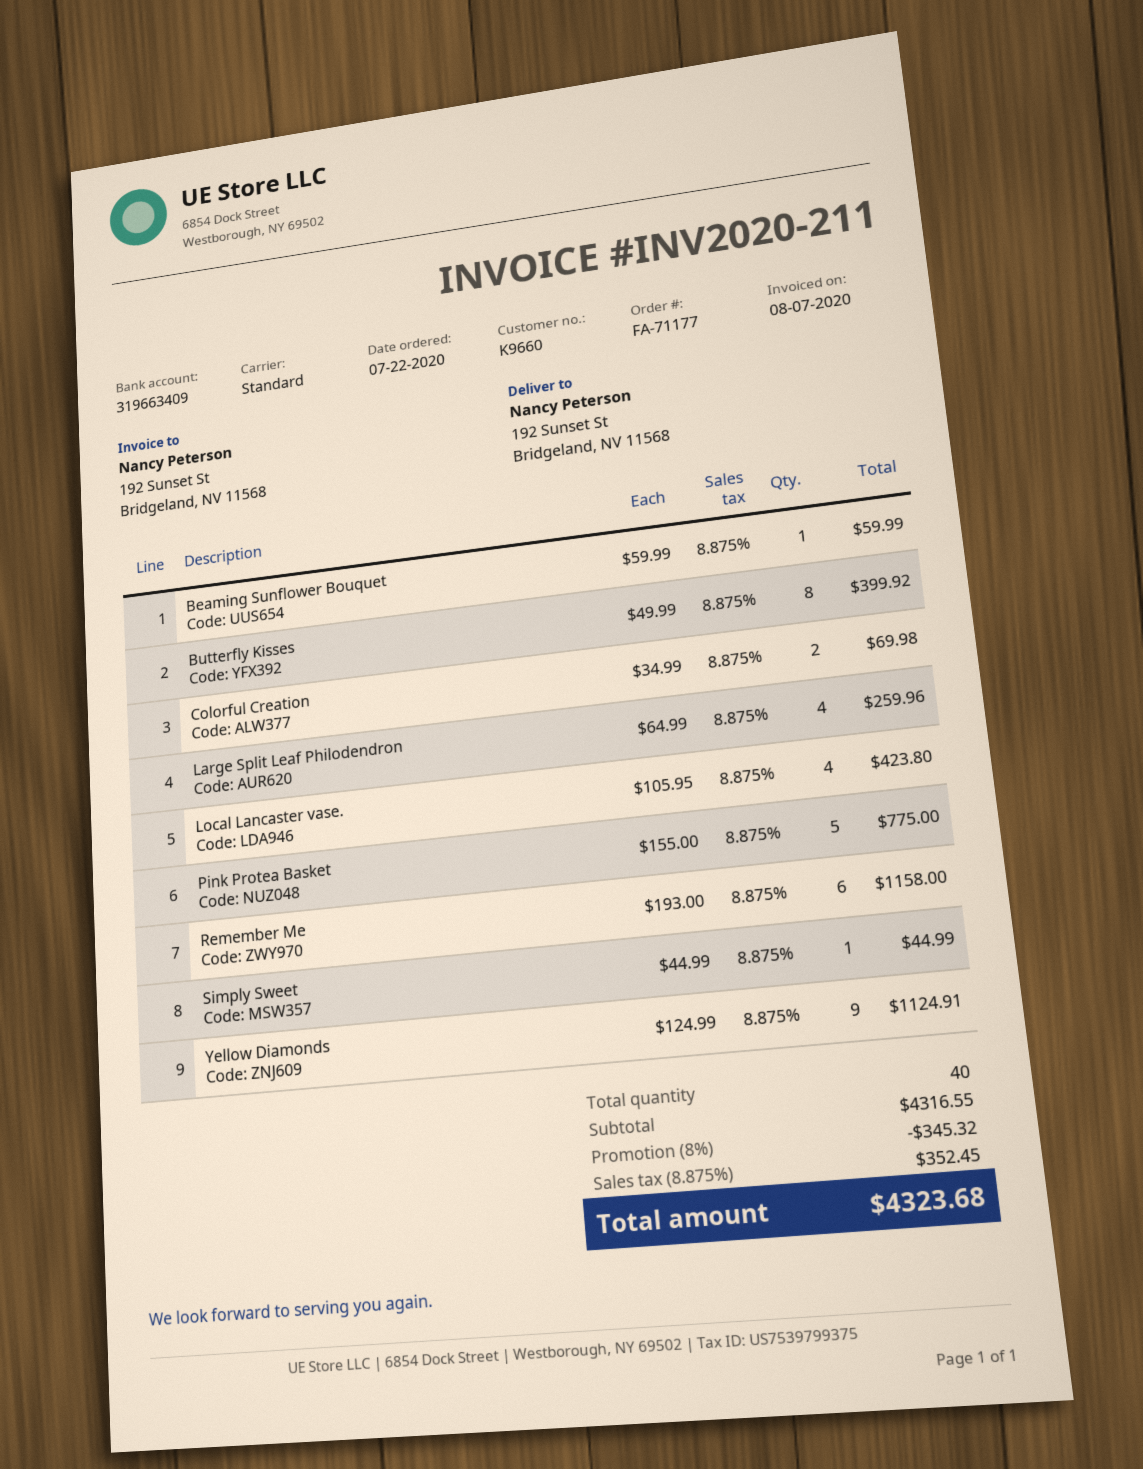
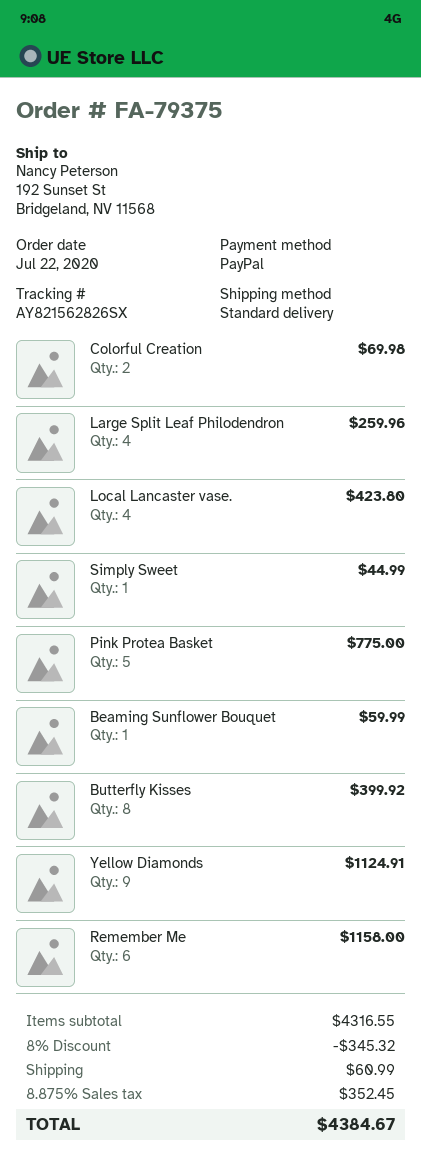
order number: FA-71177 -> FA-79375
shipping: none -> 60.99
total: 4323.68 -> 4384.67

